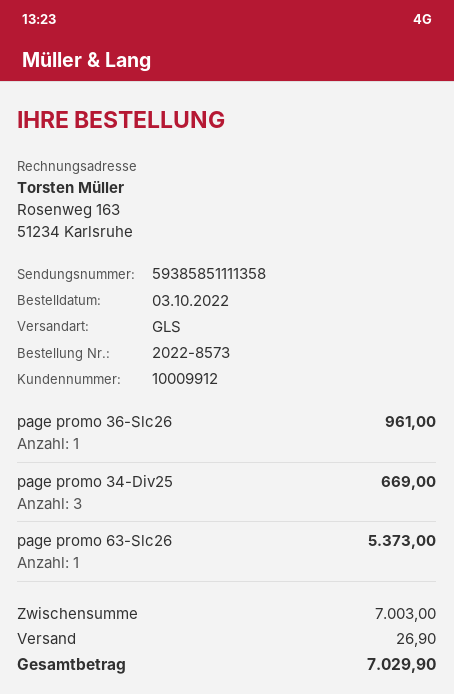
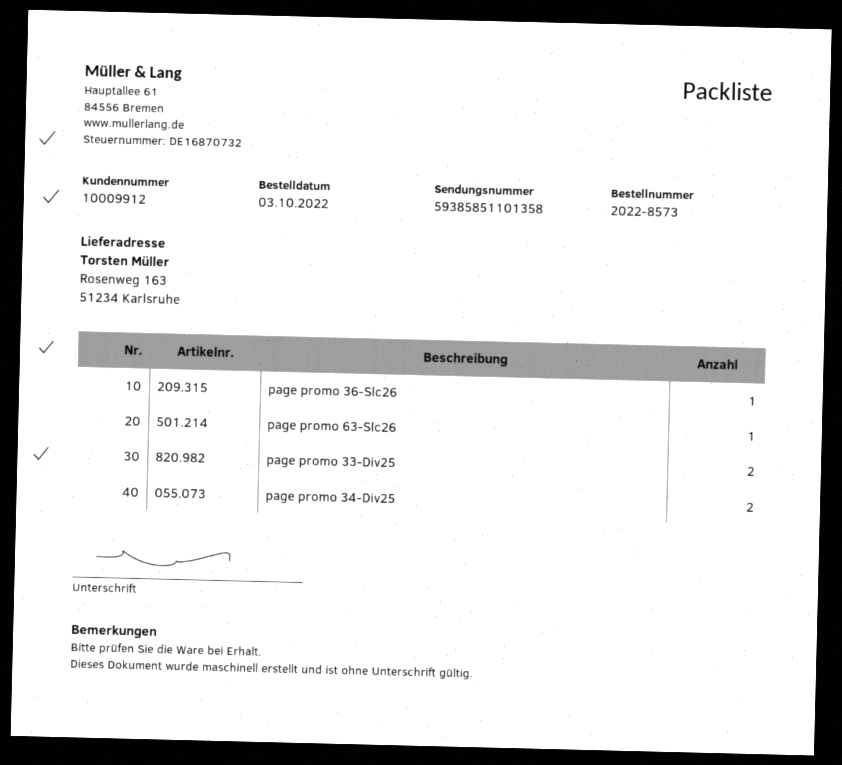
tracking number: 59385851111358 -> 59385851101358
page promo 34-Div25: 3 -> 2
page promo 33-Div25: none -> 2

